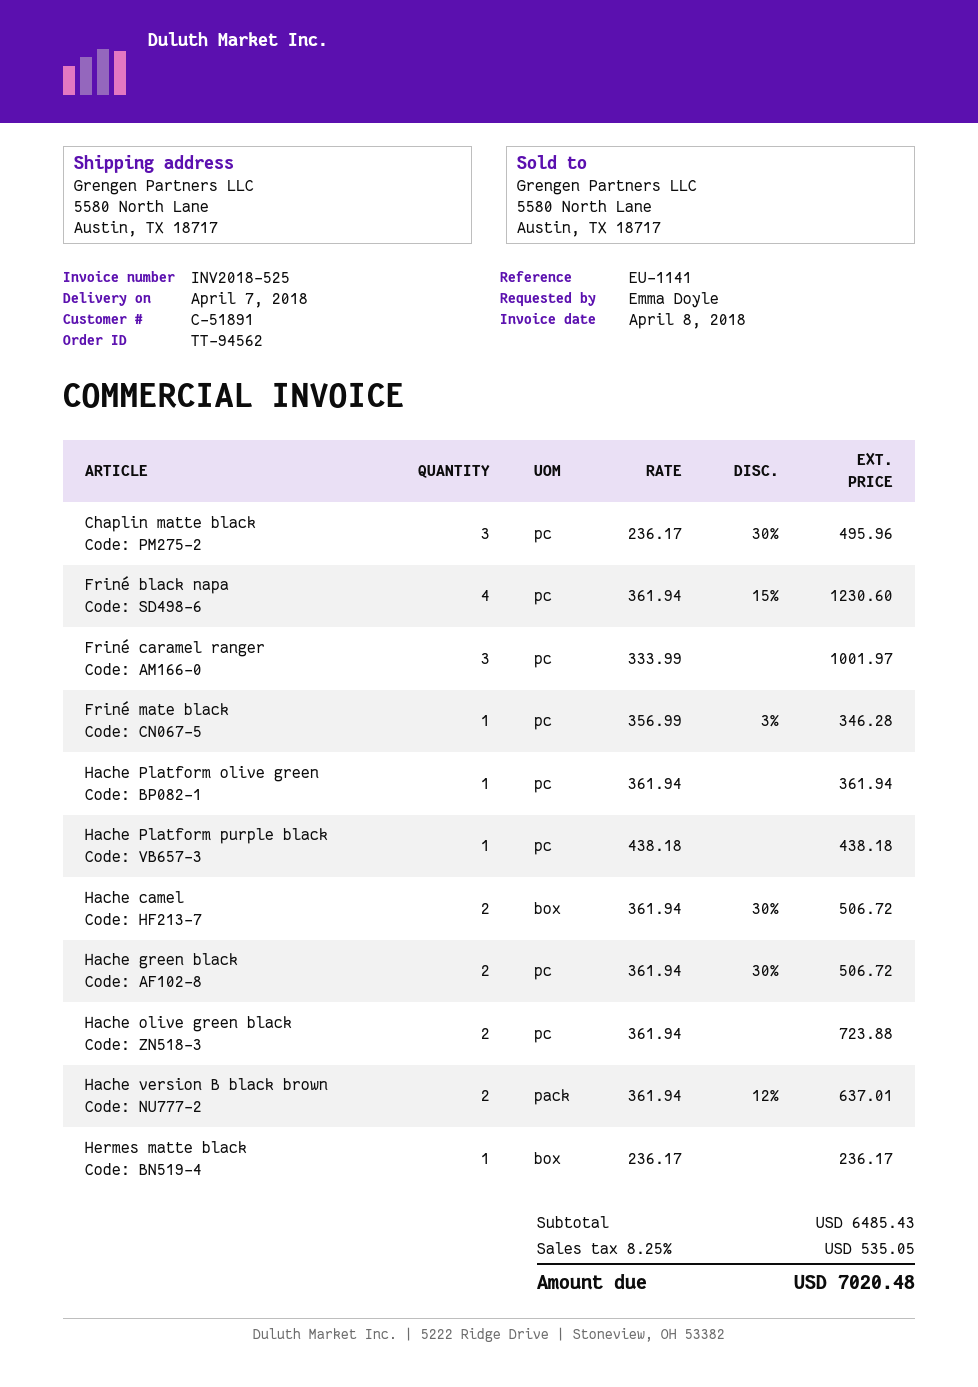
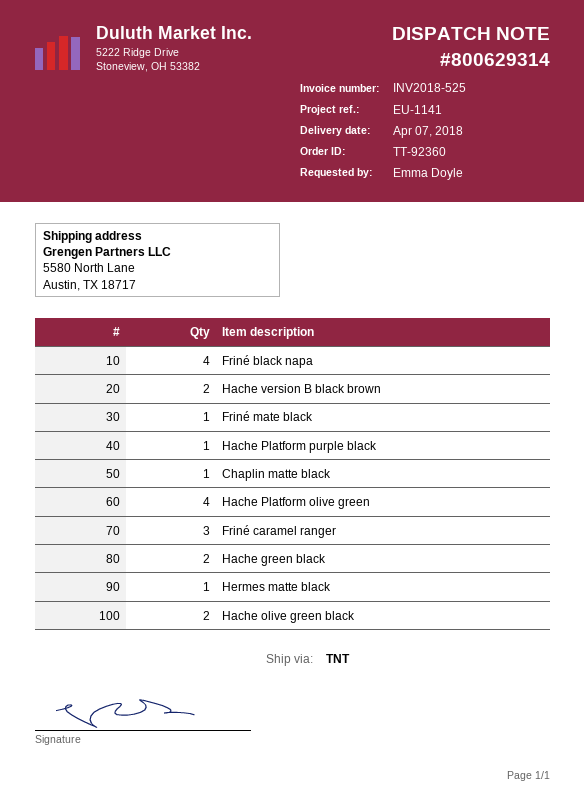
order number: TT-94562 -> TT-92360
Chaplin matte black: 3 -> 1
Hache Platform olive green: 1 -> 4
Hache camel: 2 -> none

